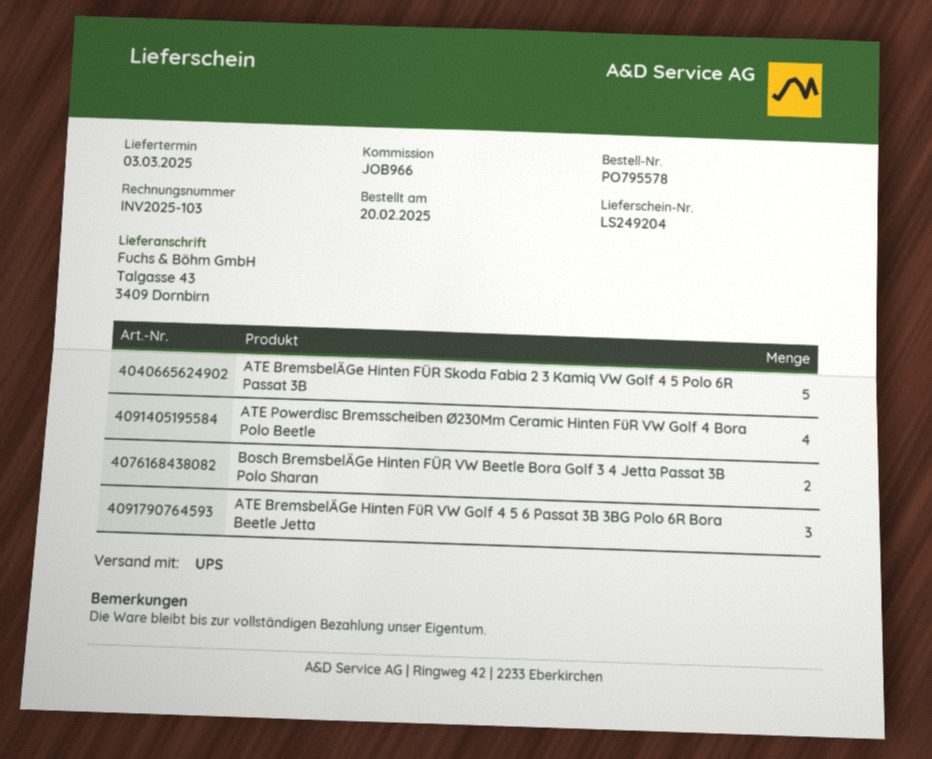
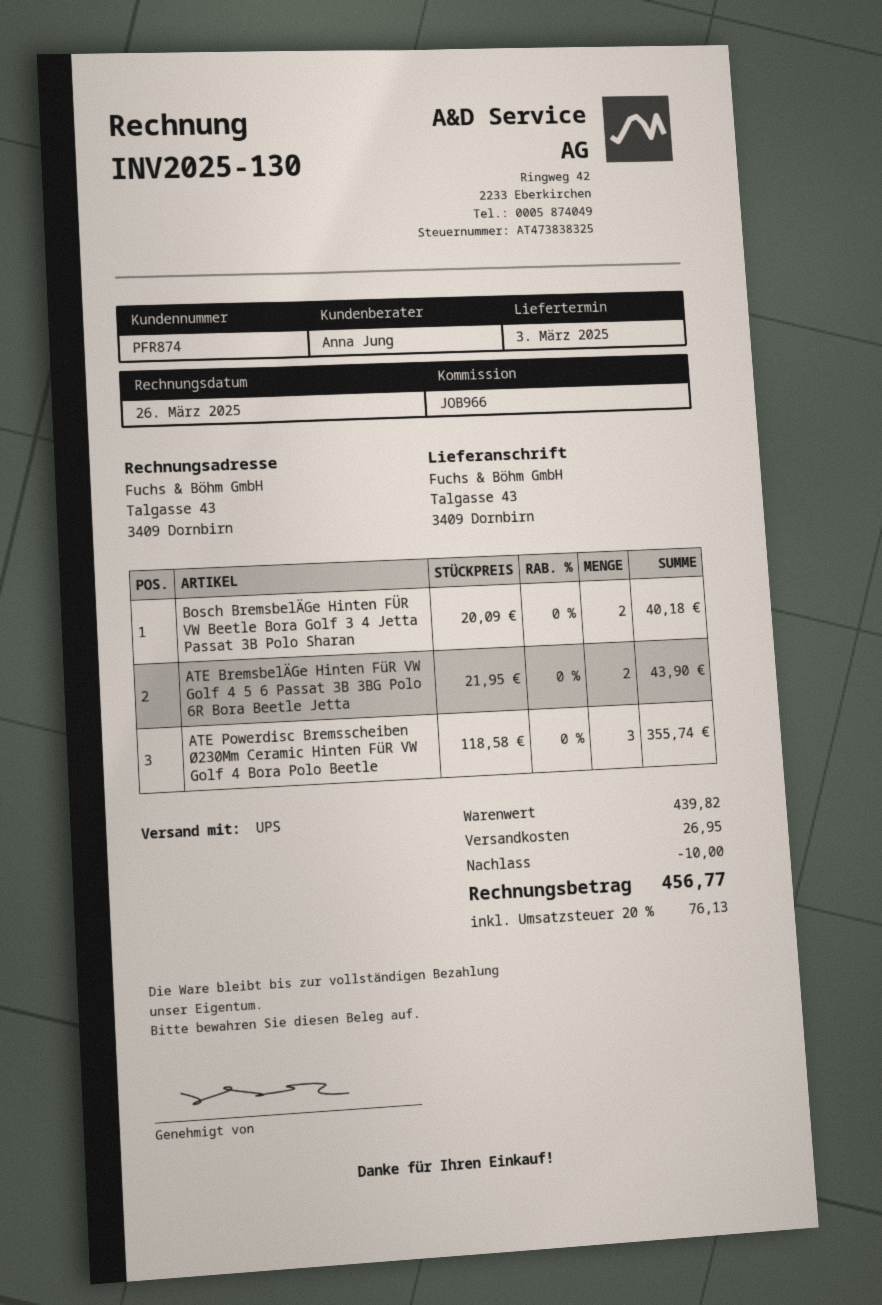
invoice number: INV2025-103 -> INV2025-130
ATE BremsbelÄGe Hinten FÜR Skoda Fabia 2 3 Kamiq VW Golf 4 5 Polo 6R Passat 3B: 5 -> none
ATE Powerdisc Bremsscheiben Ø230Mm Ceramic Hinten FüR VW Golf 4 Bora Polo Beetle: 4 -> 3
ATE BremsbelÄGe Hinten FüR VW Golf 4 5 6 Passat 3B 3BG Polo 6R Bora Beetle Jetta: 3 -> 2

